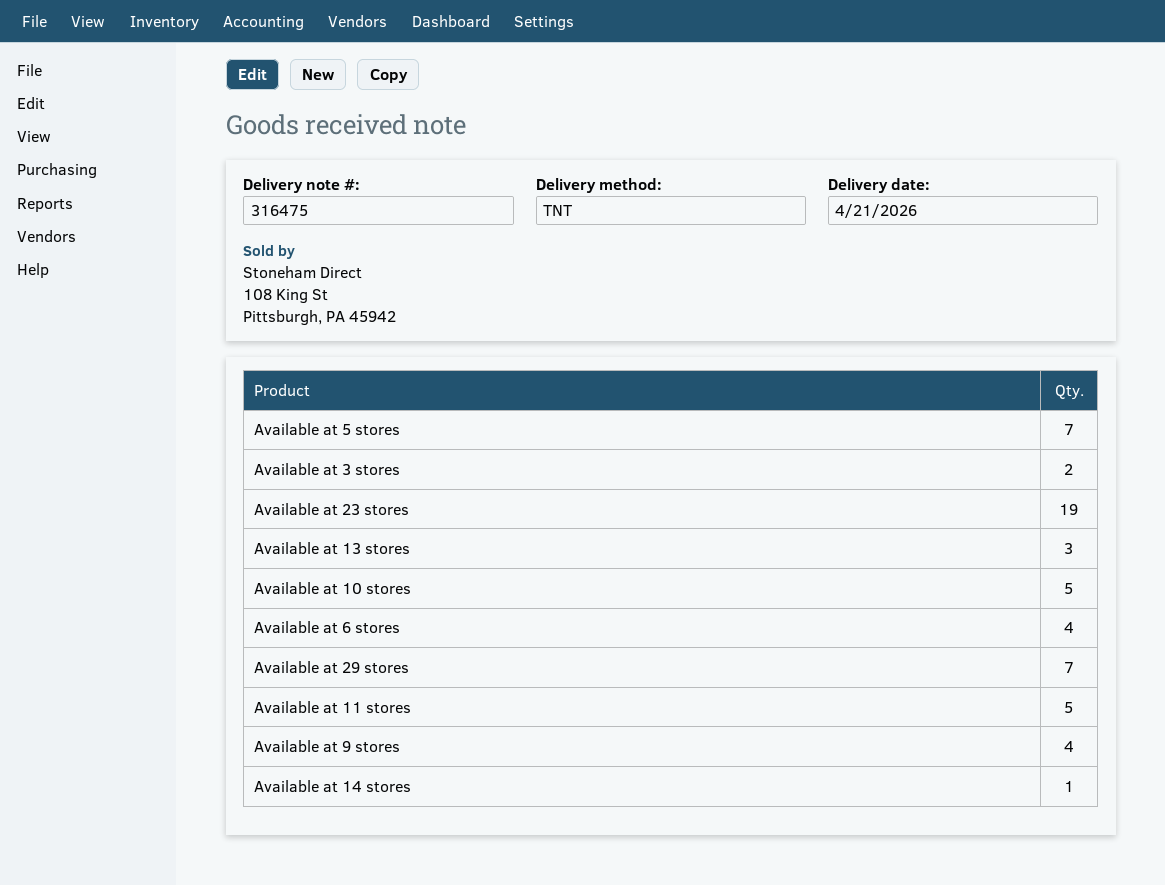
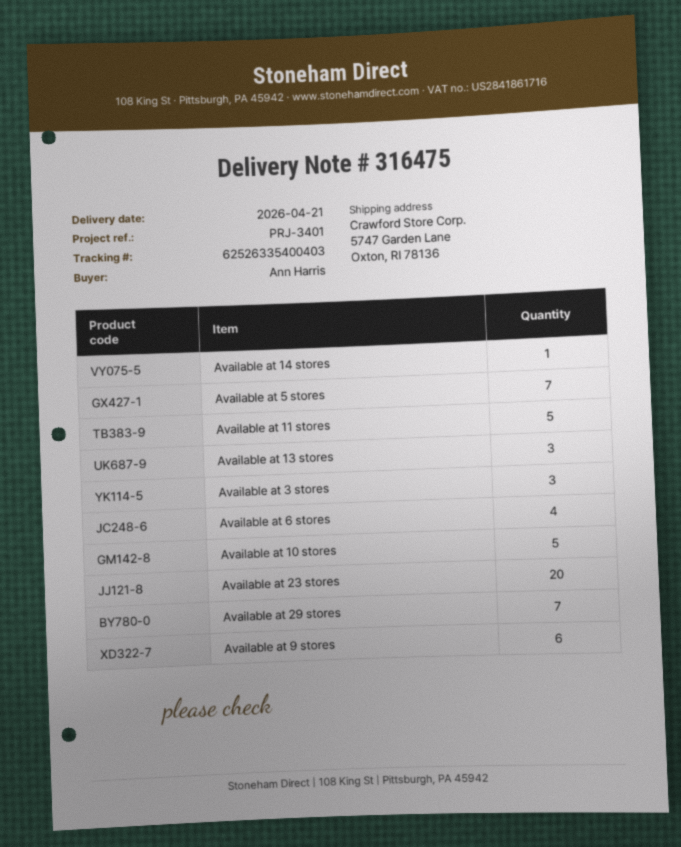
Available at 3 stores: 2 -> 3
Available at 23 stores: 19 -> 20
Available at 9 stores: 4 -> 6

